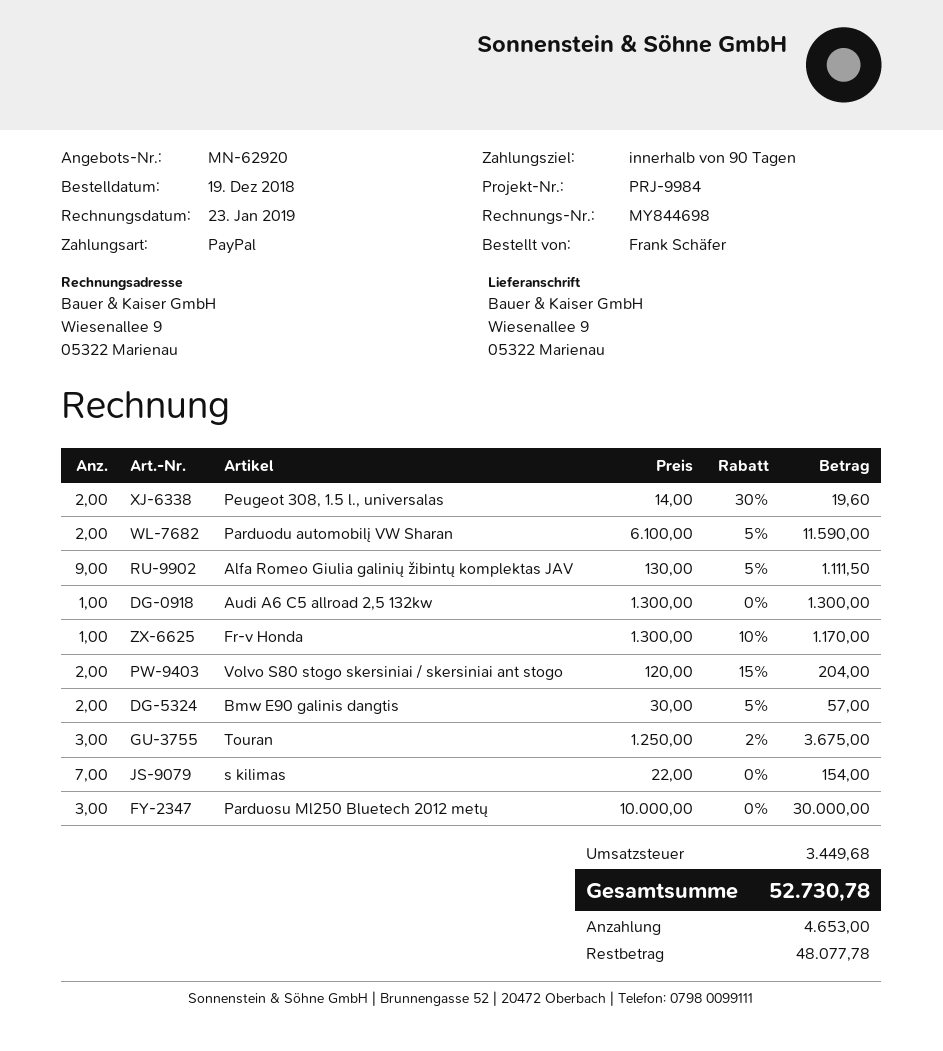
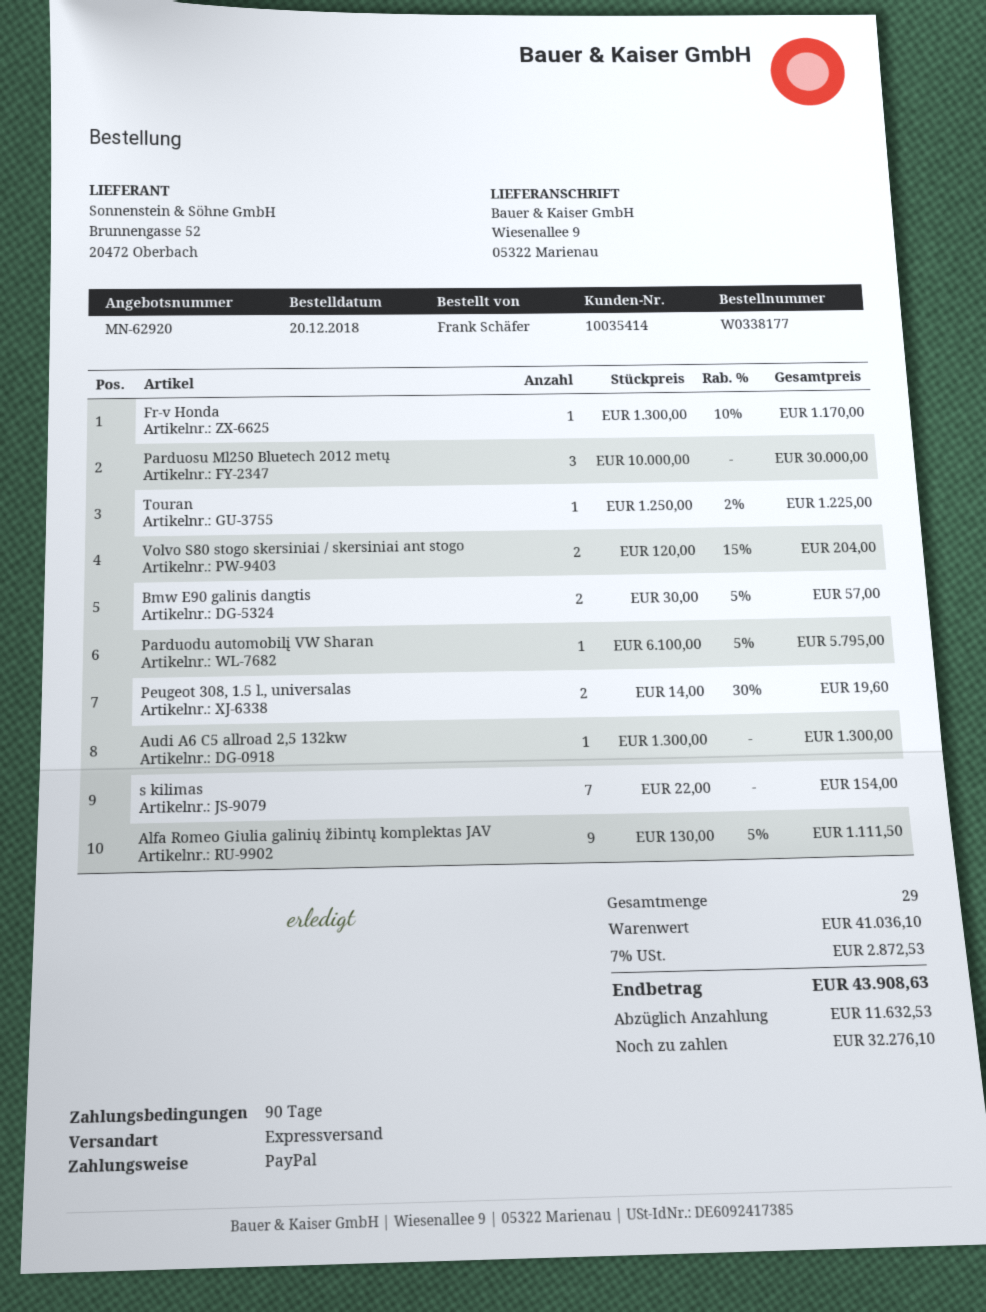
order date: 2018-12-19 -> 2018-12-20
Parduodu automobilį VW Sharan: 2 x 6100.00 - 5% = 11590.00 -> 1 x 6100.00 - 5% = 5795.00
Touran: 3 x 1250.00 - 2% = 3675.00 -> 1 x 1250.00 - 2% = 1225.00
tax: 3449.68 -> 2872.53
total: 52730.78 -> 43908.63
deposit: 4653.00 -> 11632.53
balance: 48077.78 -> 32276.10

